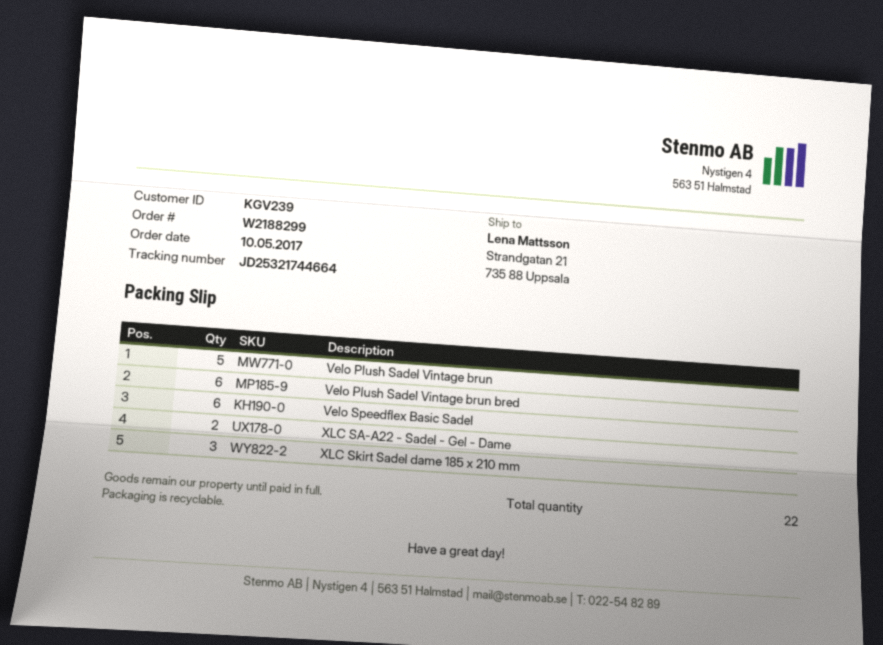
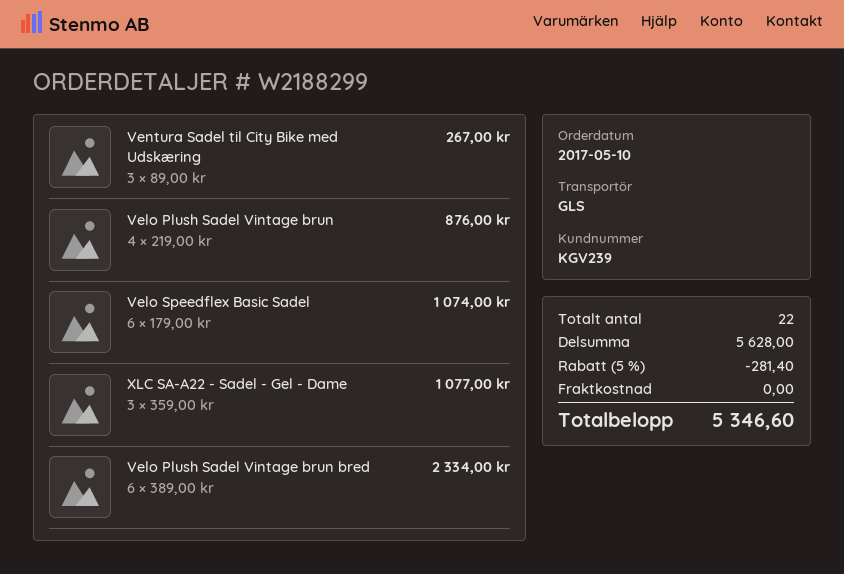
Velo Plush Sadel Vintage brun: 5 -> 4
XLC SA-A22 - Sadel - Gel - Dame: 2 -> 3
XLC Skirt Sadel dame 185 x 210 mm: 3 -> none
Ventura Sadel til City Bike med Udskæring: none -> 3

